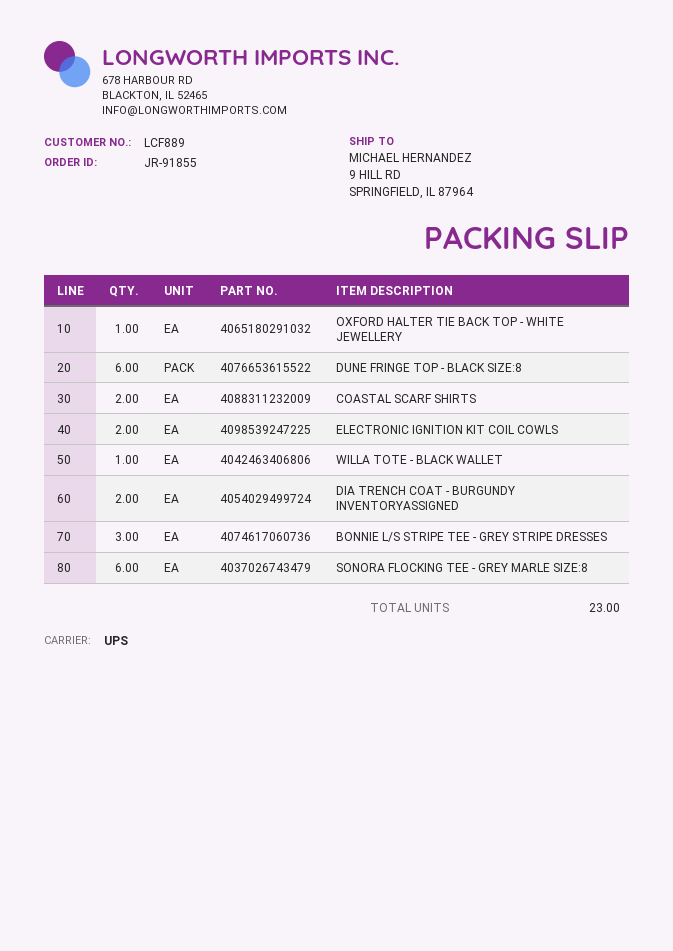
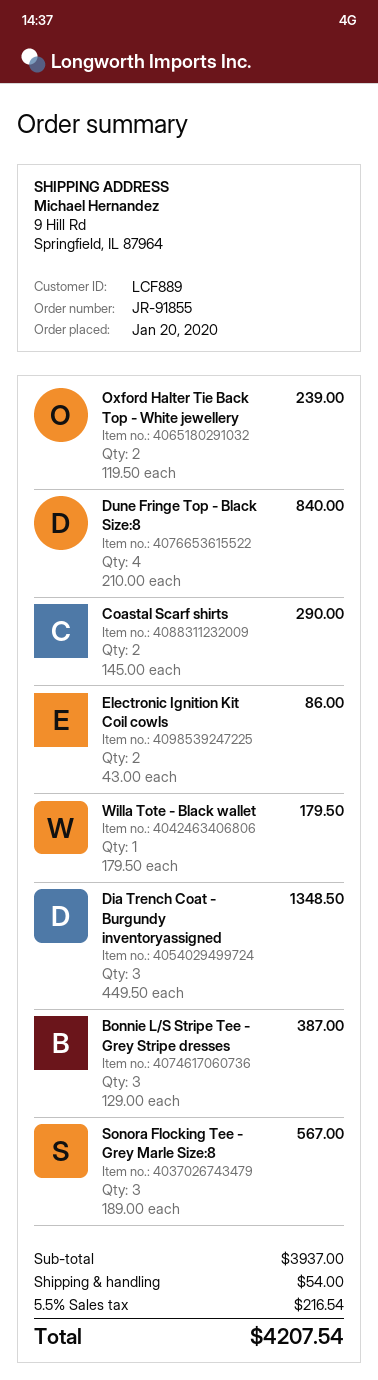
OXFORD HALTER TIE BACK TOP - WHITE JEWELLERY: 1 -> 2
DUNE FRINGE TOP - BLACK SIZE:8: 6 -> 4
DIA TRENCH COAT - BURGUNDY INVENTORYASSIGNED: 2 -> 3
SONORA FLOCKING TEE - GREY MARLE SIZE:8: 6 -> 3

